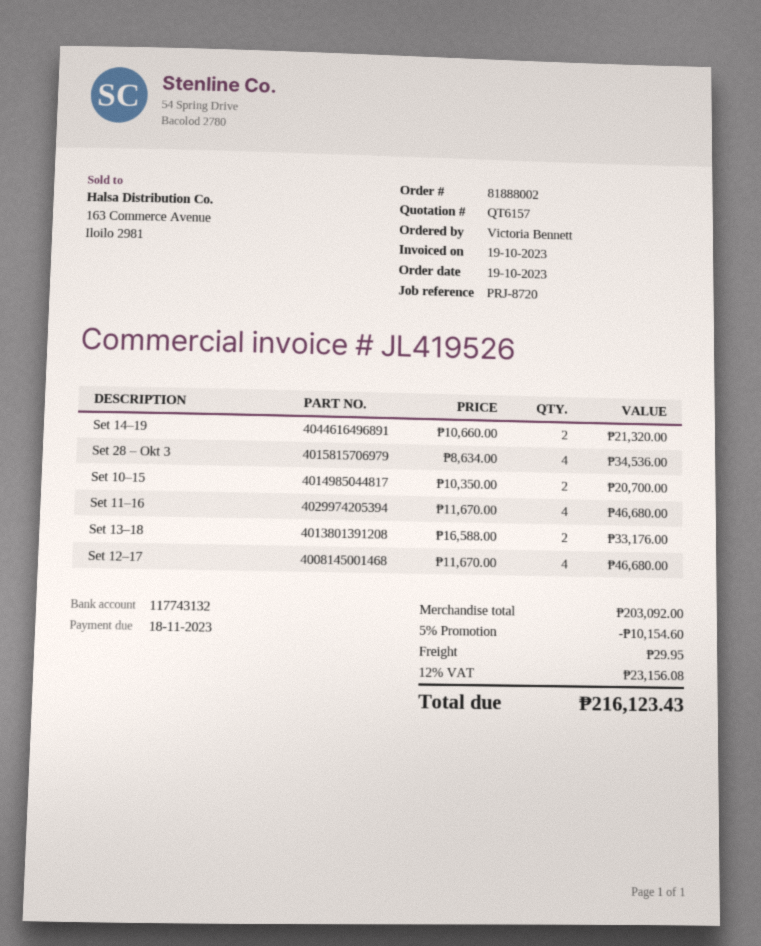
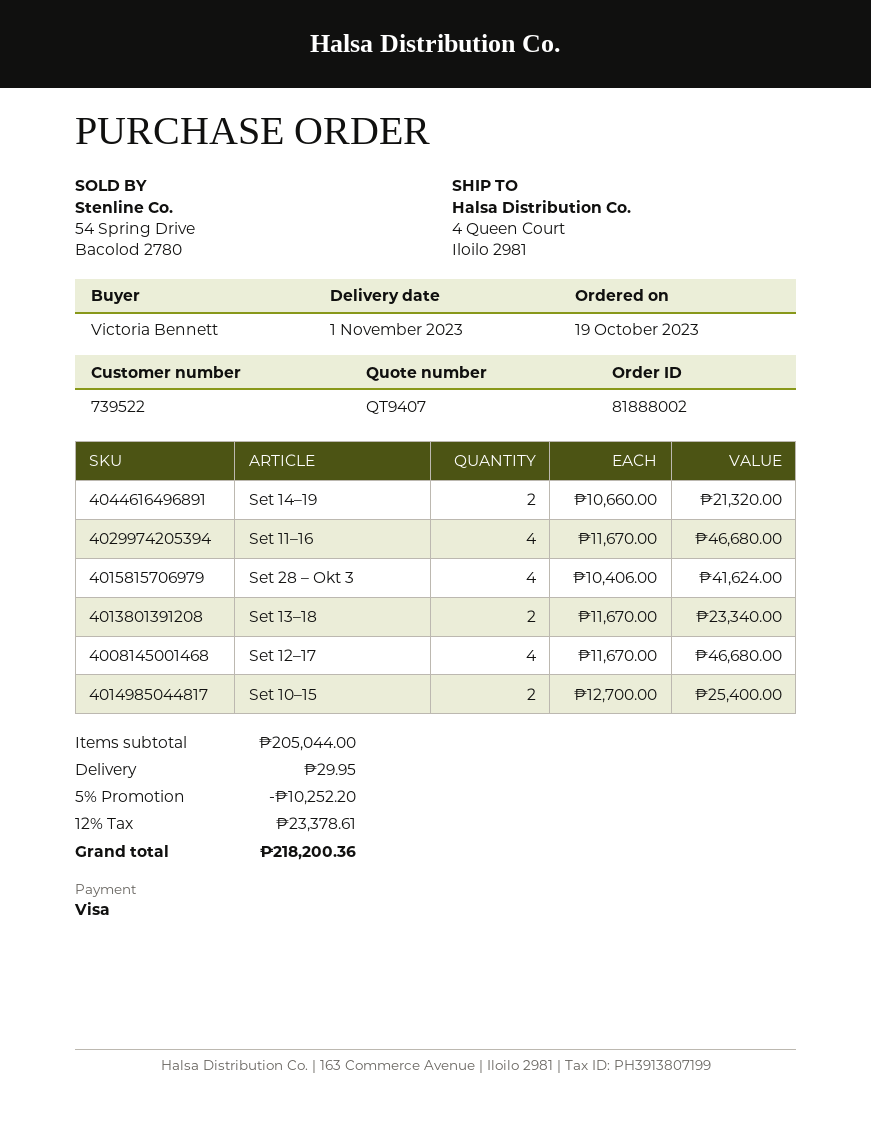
quote number: QT6157 -> QT9407
Set 28 – Okt 3: 4 x 8634.00 = 34536.00 -> 4 x 10406.00 = 41624.00
Set 10–15: 2 x 10350.00 = 20700.00 -> 2 x 12700.00 = 25400.00
Set 13–18: 2 x 16588.00 = 33176.00 -> 2 x 11670.00 = 23340.00
subtotal: 203092.00 -> 205044.00
discount: 5% = 10154.60 -> 5% = 10252.20
tax: 12% = 23156.08 -> 12% = 23378.61
total: 216123.43 -> 218200.36

